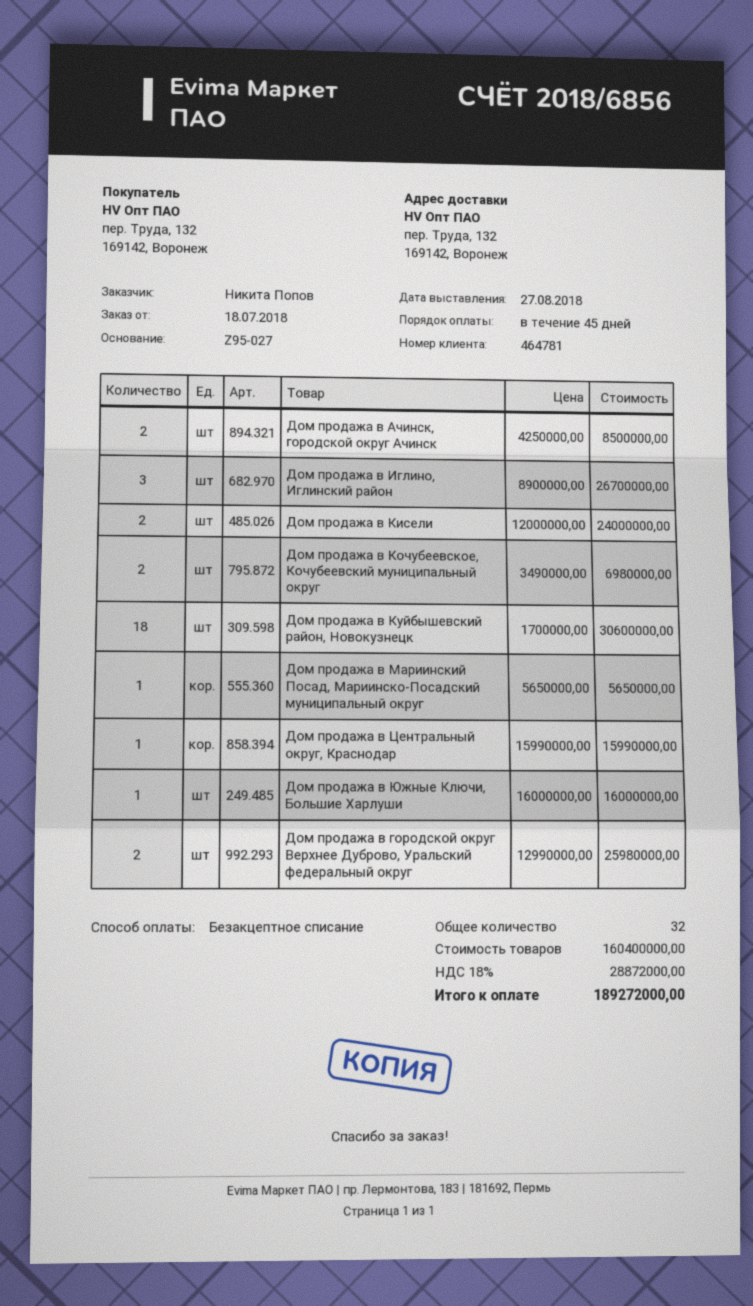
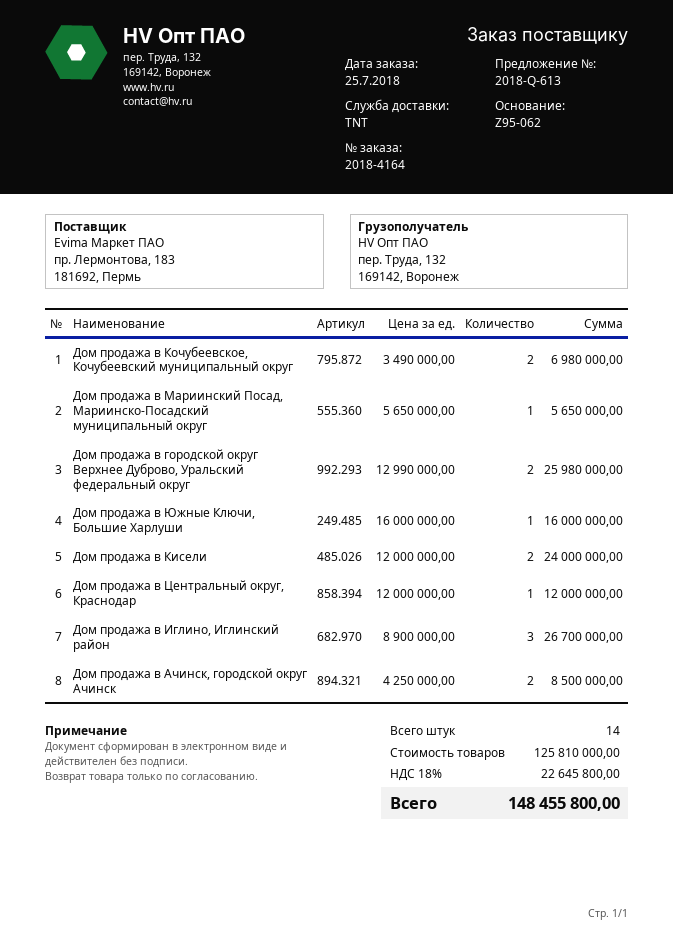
order date: 2018-07-18 -> 2018-07-25
reference: Z95-027 -> Z95-062
Дом продажа в Куйбышевский район, Новокузнецк: 18 x 1700000.00 = 30600000.00 -> none
Дом продажа в Центральный округ, Краснодар: 1 x 15990000.00 = 15990000.00 -> 1 x 12000000.00 = 12000000.00
total quantity: 32 -> 14
subtotal: 160400000.00 -> 125810000.00
tax: 18% = 28872000.00 -> 18% = 22645800.00
total: 189272000.00 -> 148455800.00

